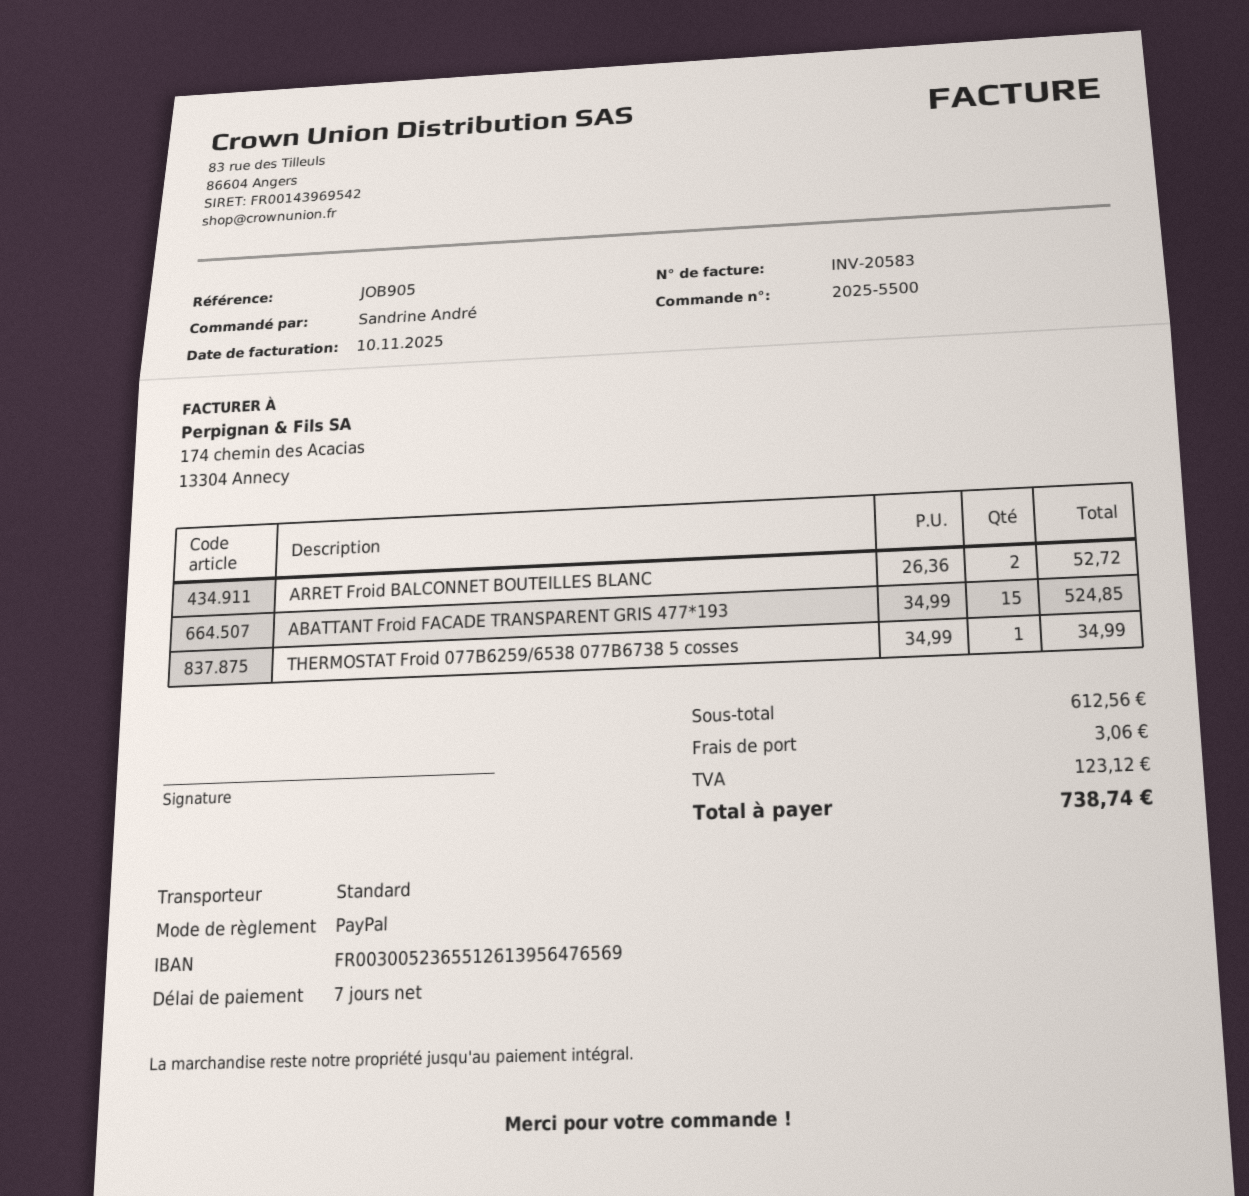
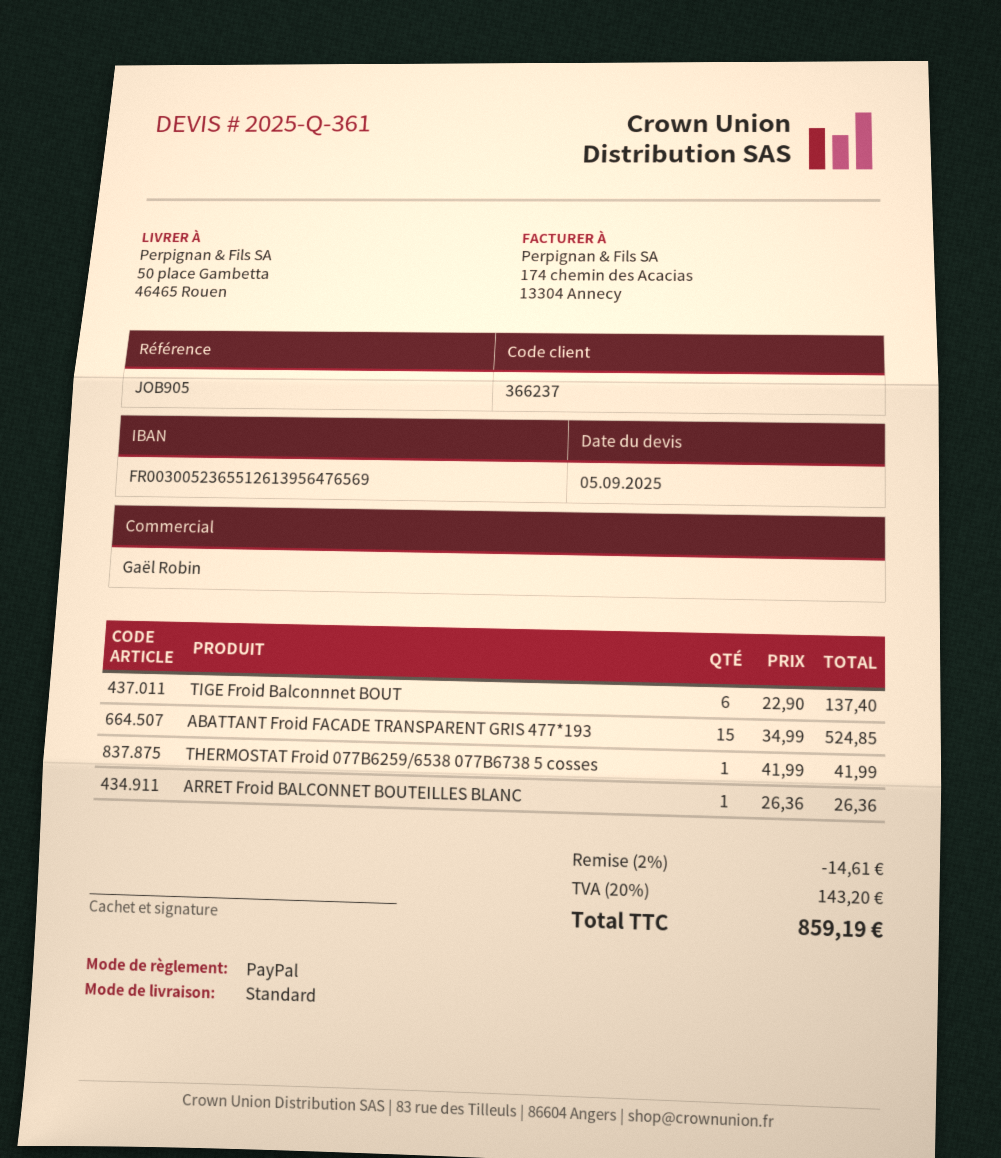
ARRET Froid BALCONNET BOUTEILLES BLANC: 2 x 26.36 = 52.72 -> 1 x 26.36 = 26.36
THERMOSTAT Froid 077B6259/6538 077B6738 5 cosses: 1 x 34.99 = 34.99 -> 1 x 41.99 = 41.99
TIGE Froid Balconnnet BOUT: none -> 6 x 22.90 = 137.40
discount: none -> 2% = 14.61
shipping: 3.06 -> none
tax: 123.12 -> 143.20
total: 738.74 -> 859.19

